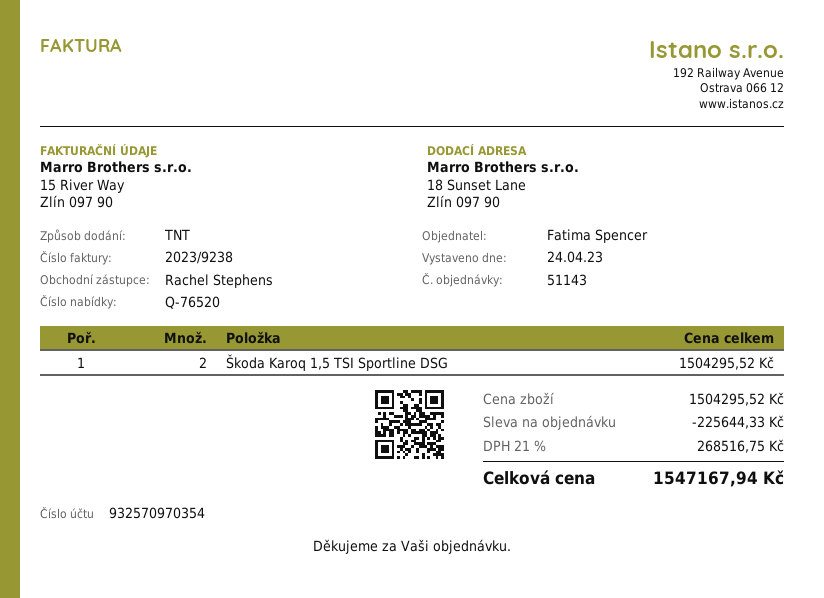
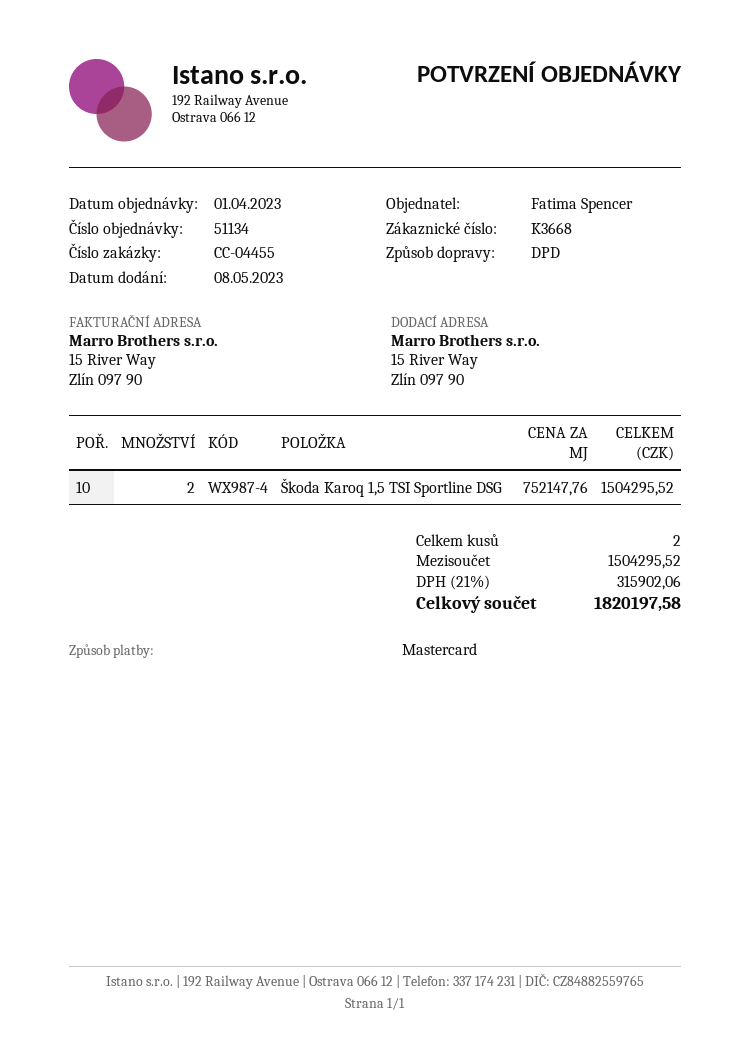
order number: 51143 -> 51134
shipping method: TNT -> DPD
ship to: 18 Sunset Lane, Zlín 097 90 -> 15 River Way, Zlín 097 90
discount: 225644.33 -> none
tax: 21% = 268516.75 -> 21% = 315902.06
total: 1547167.94 -> 1820197.58

